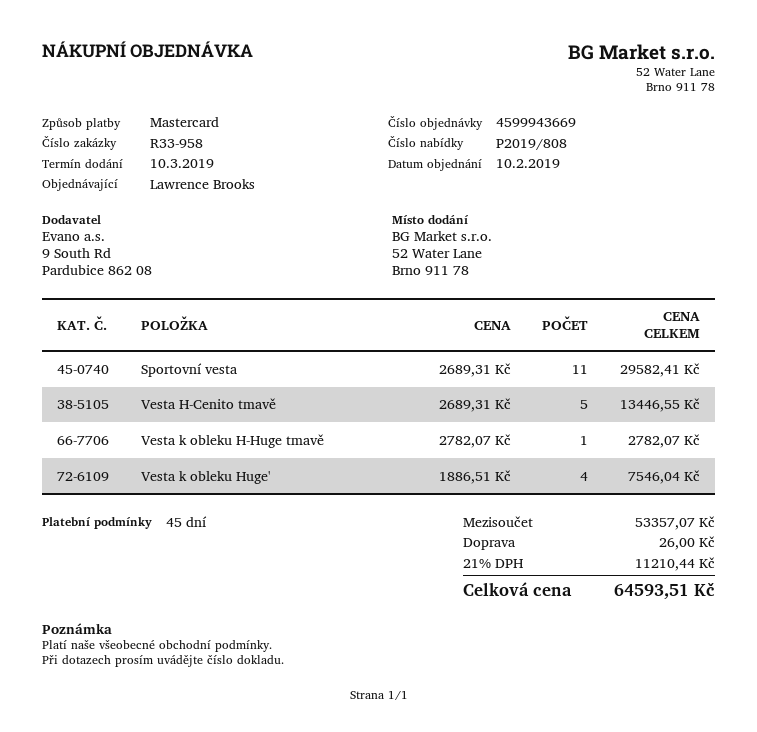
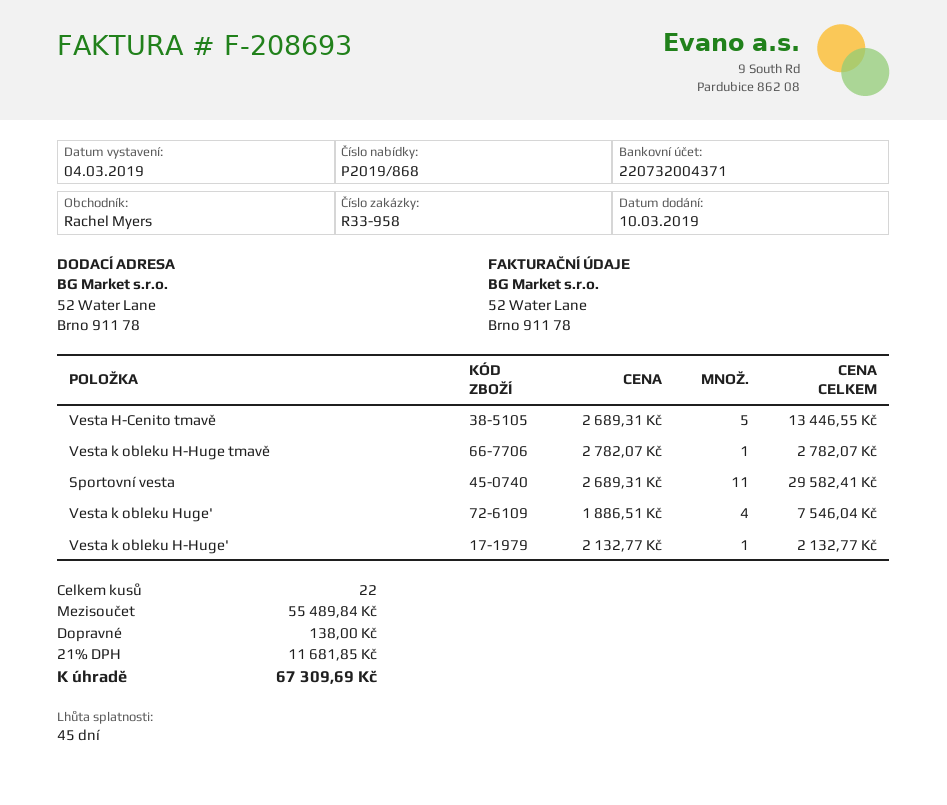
quote number: P2019/808 -> P2019/868
Vesta k obleku H-Huge': none -> 1 x 2132.77 = 2132.77
subtotal: 53357.07 -> 55489.84
shipping: 26.00 -> 138.00
tax: 21% = 11210.44 -> 21% = 11681.85
total: 64593.51 -> 67309.69

